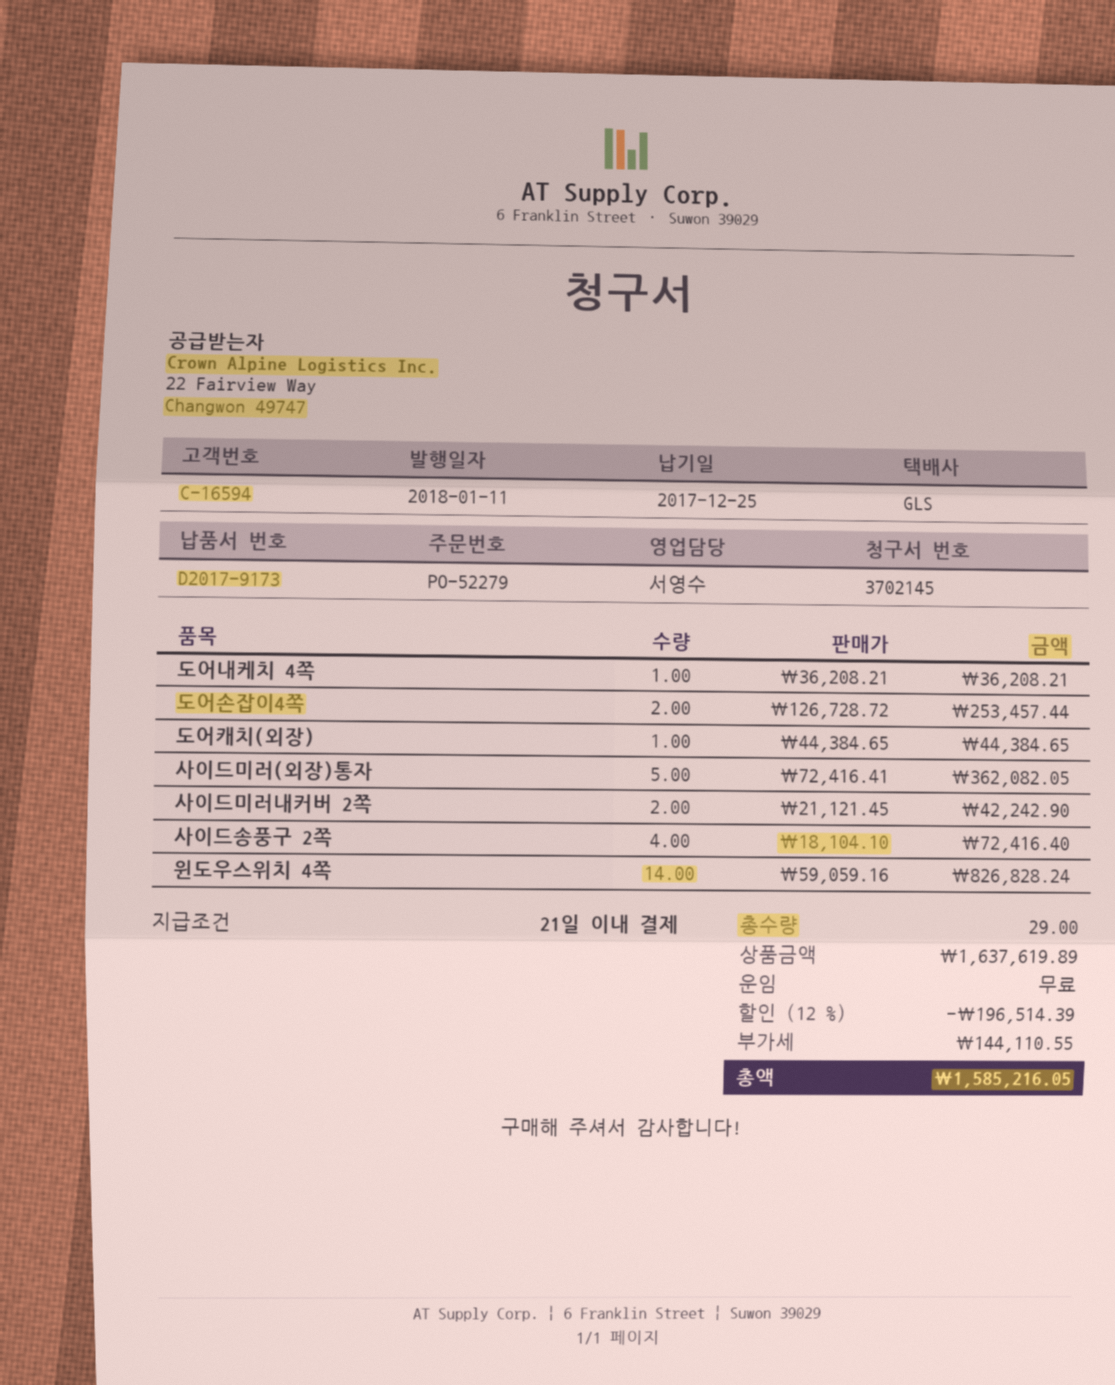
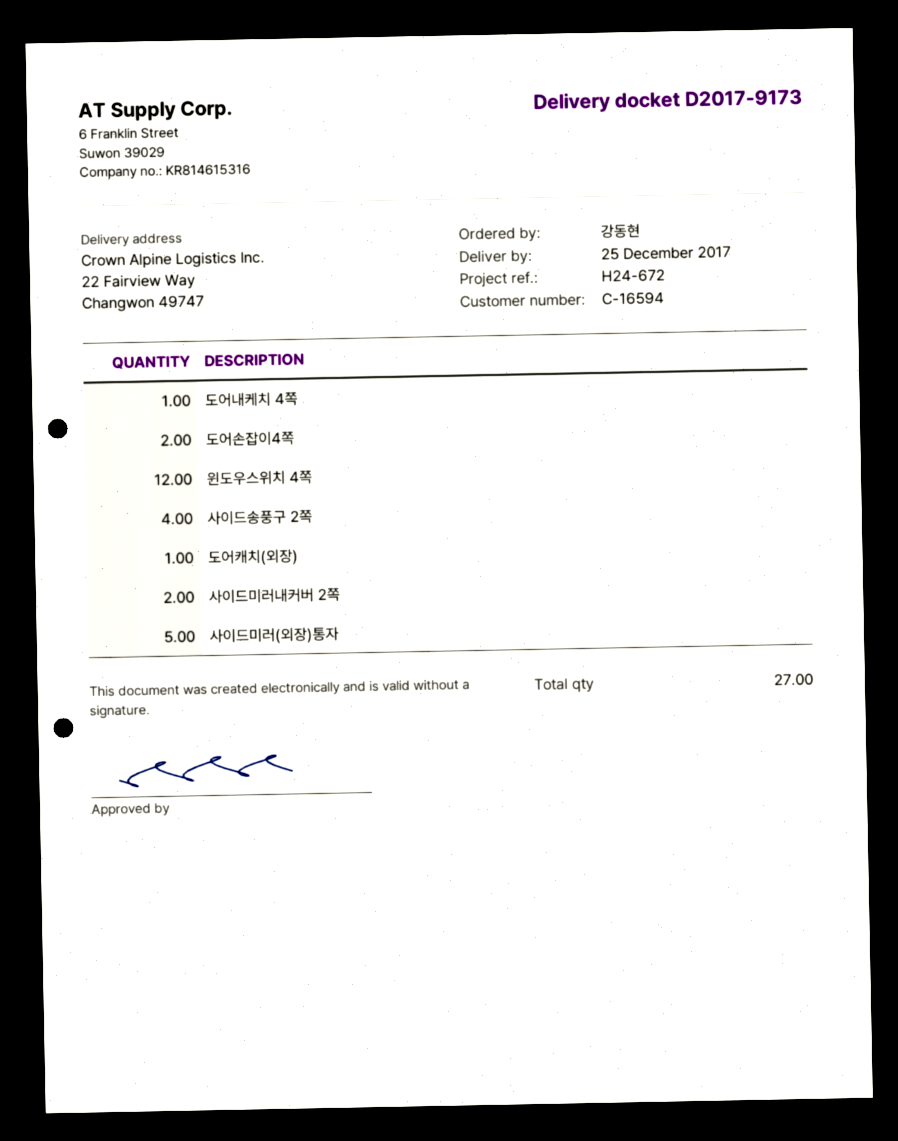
윈도우스위치 4쪽: 14 -> 12
total quantity: 29 -> 27

